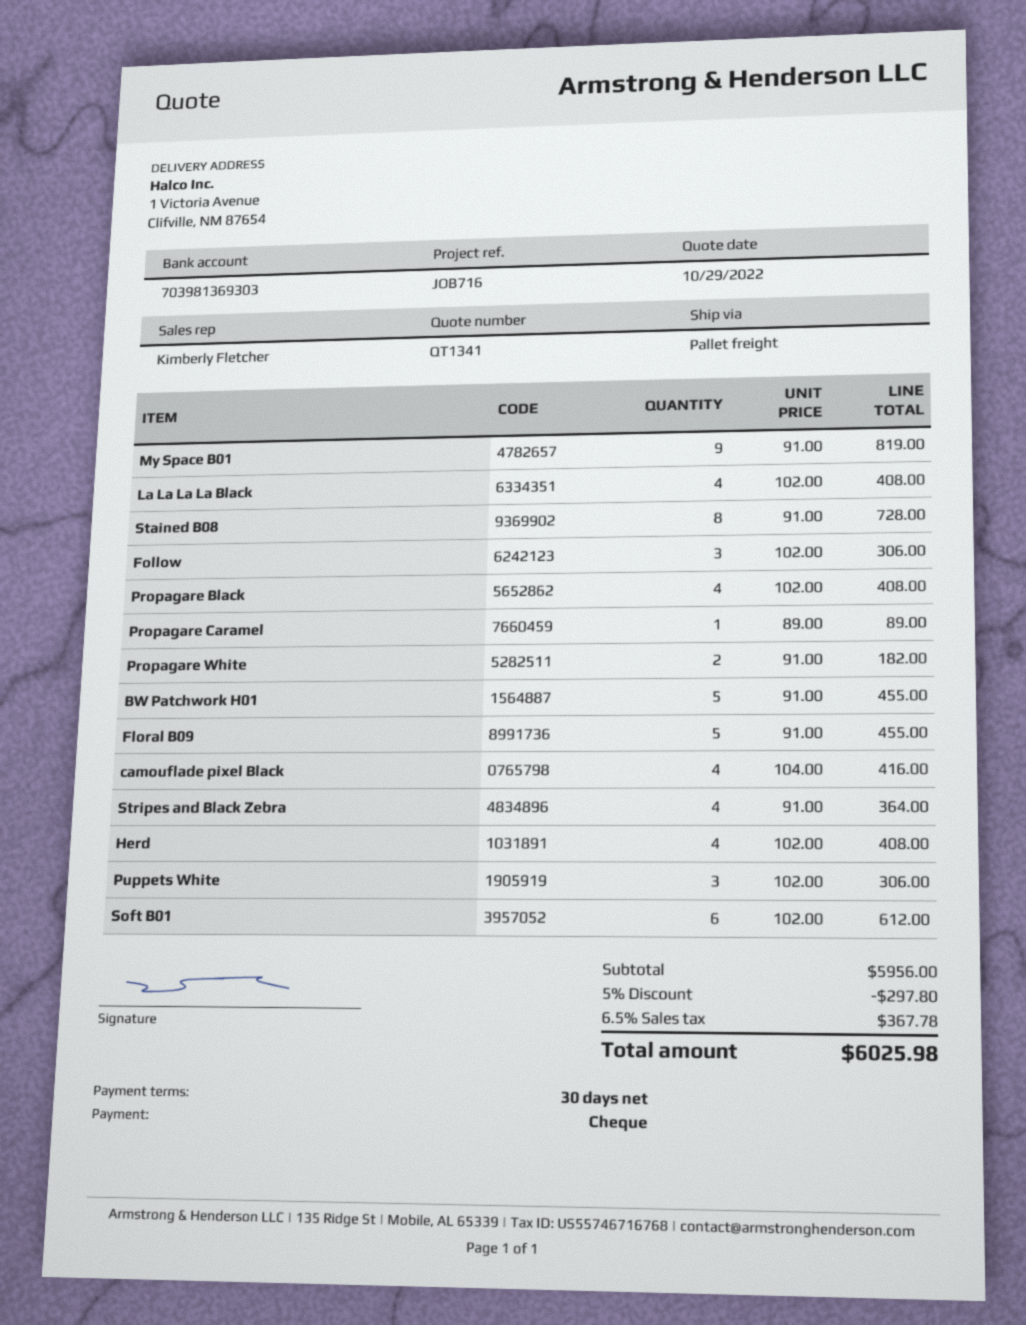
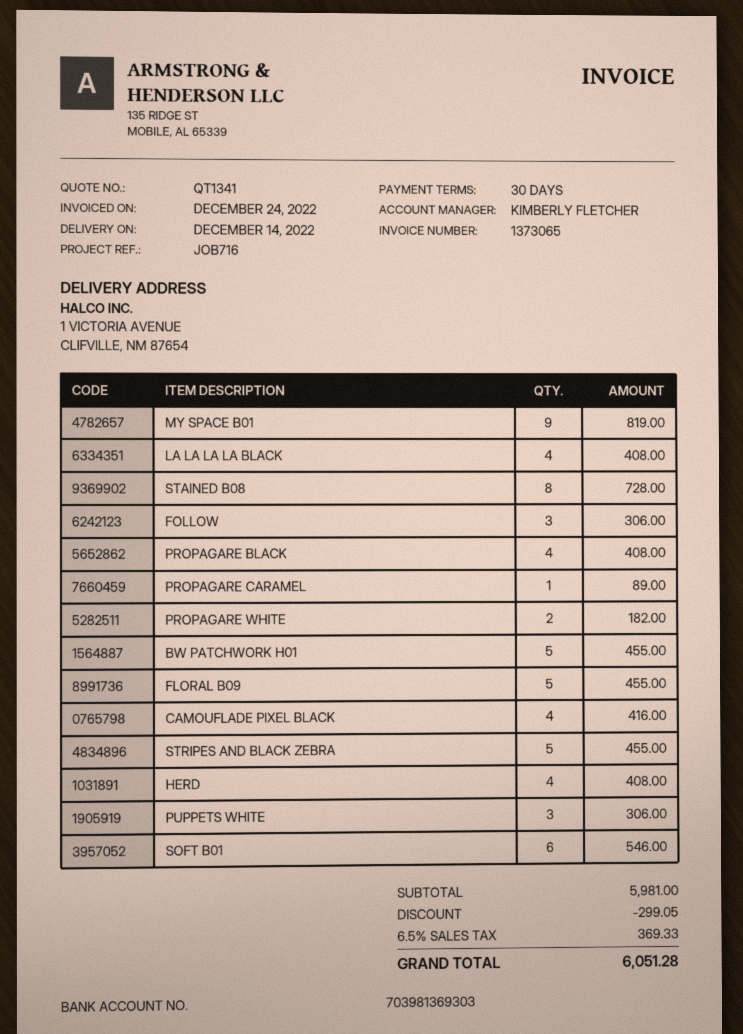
Stripes and Black Zebra: 4 for 364.00 -> 5 for 455.00
Soft B01: 6 for 612.00 -> 6 for 546.00
subtotal: 5956.00 -> 5981.00
discount: 297.80 -> 299.05
tax: 6.5% = 367.78 -> 6.5% = 369.33
total: 6025.98 -> 6051.28

